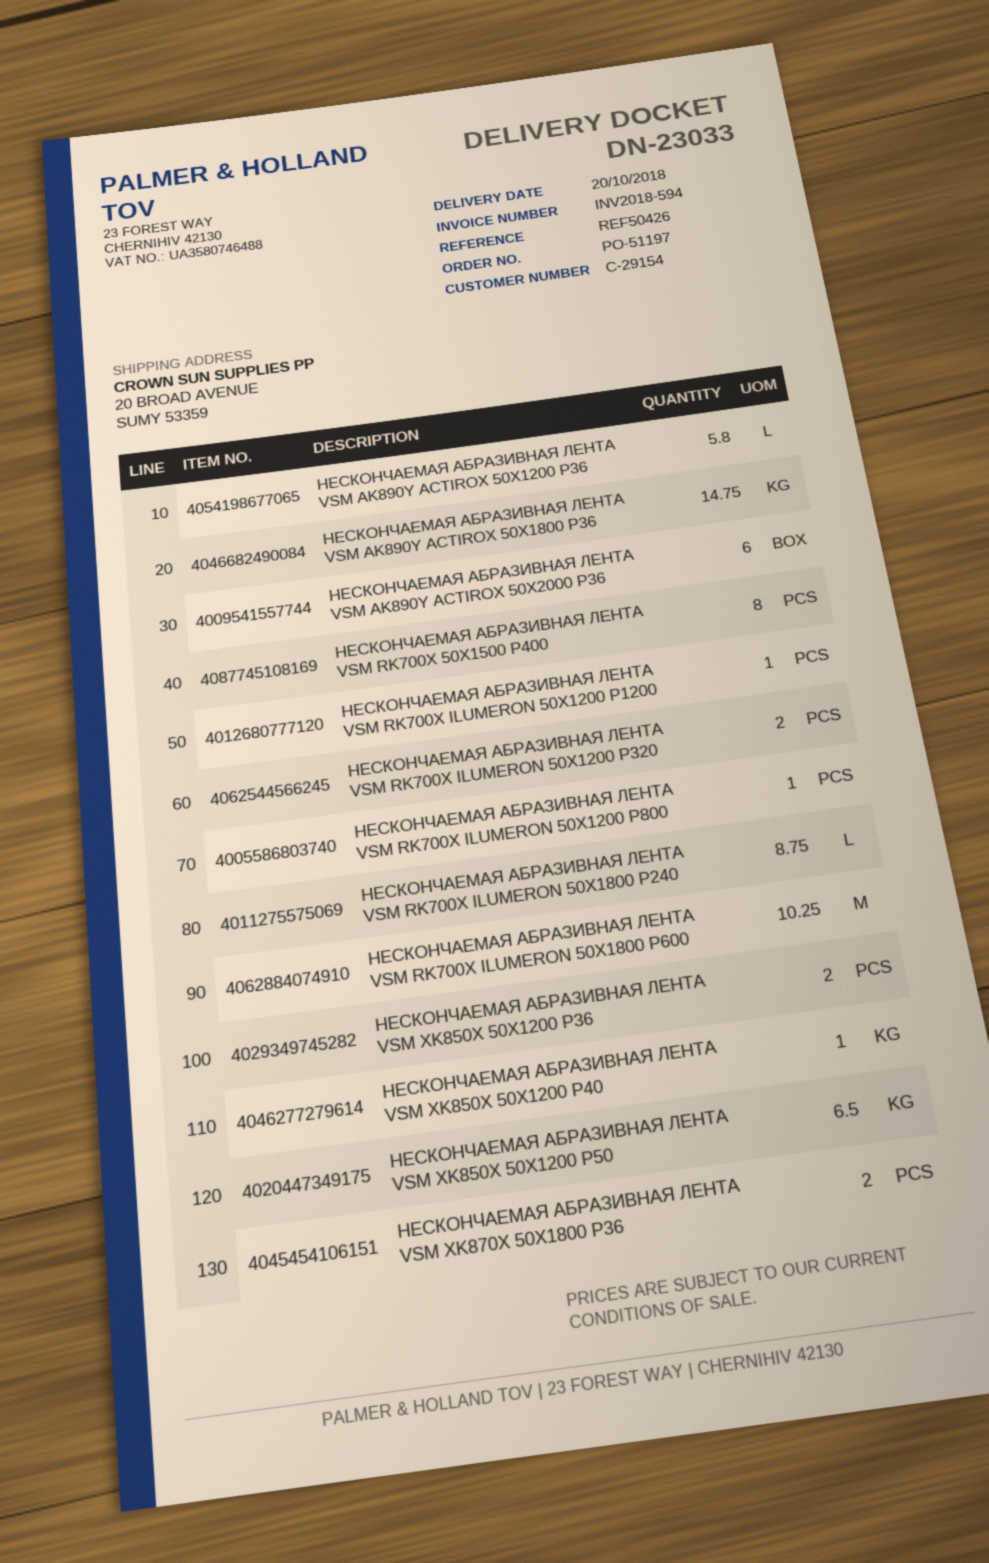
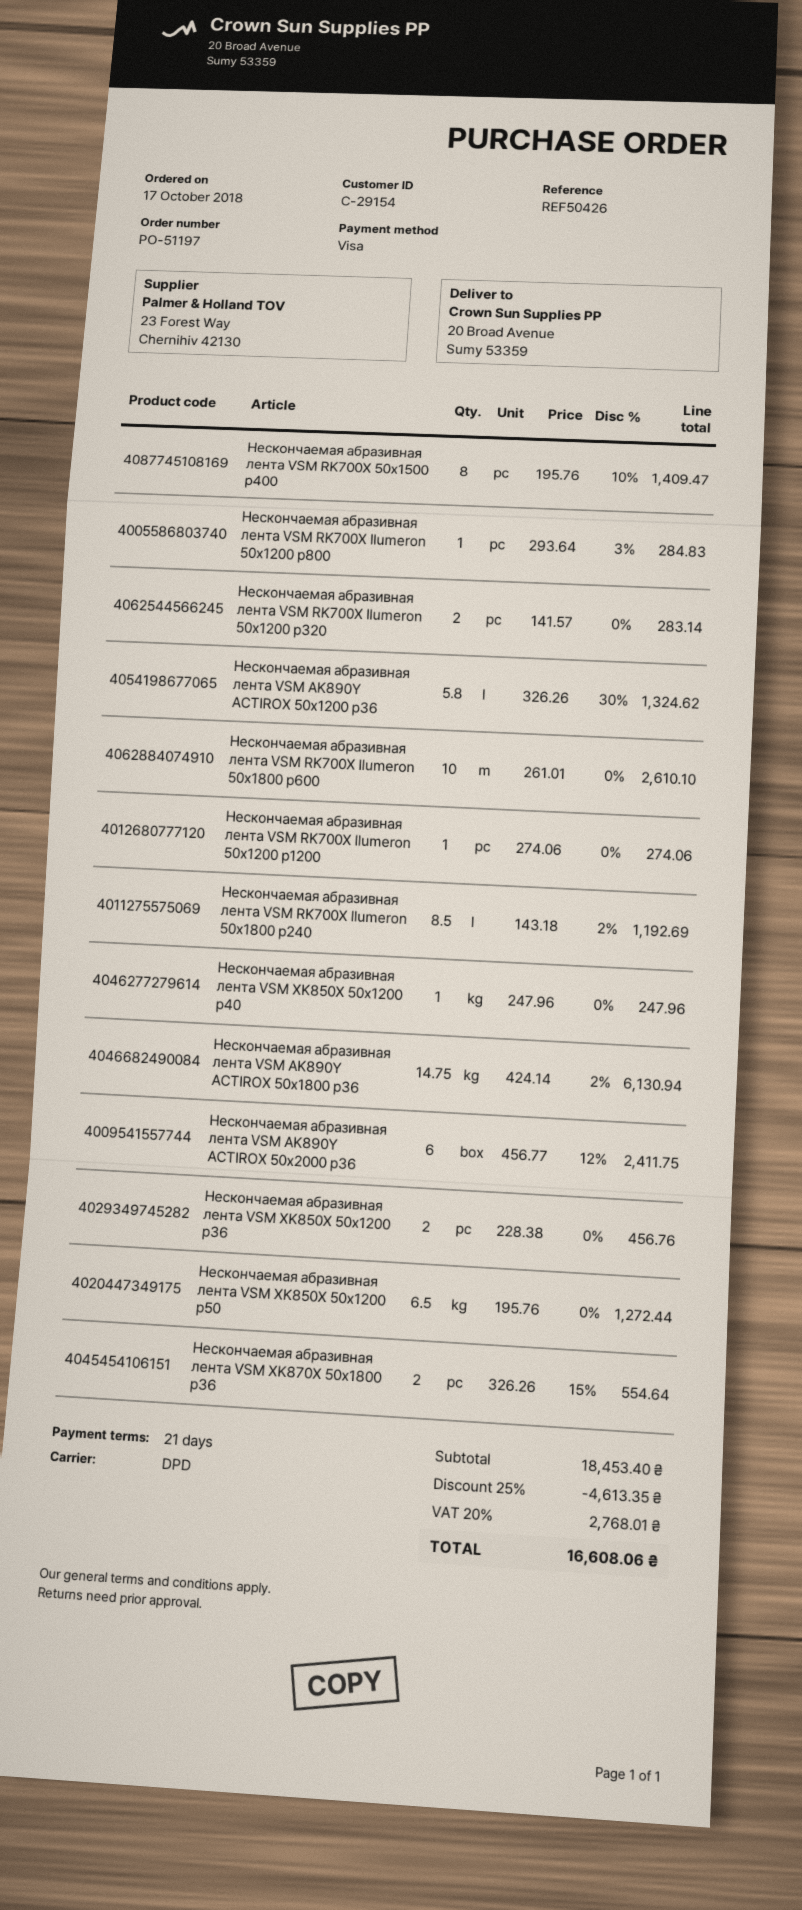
НЕСКОНЧАЕМАЯ АБРАЗИВНАЯ ЛЕНТА VSM RK700X ILUMERON 50Х1800 P240: 8.75 -> 8.5
НЕСКОНЧАЕМАЯ АБРАЗИВНАЯ ЛЕНТА VSM RK700X ILUMERON 50Х1800 P600: 10.25 -> 10

